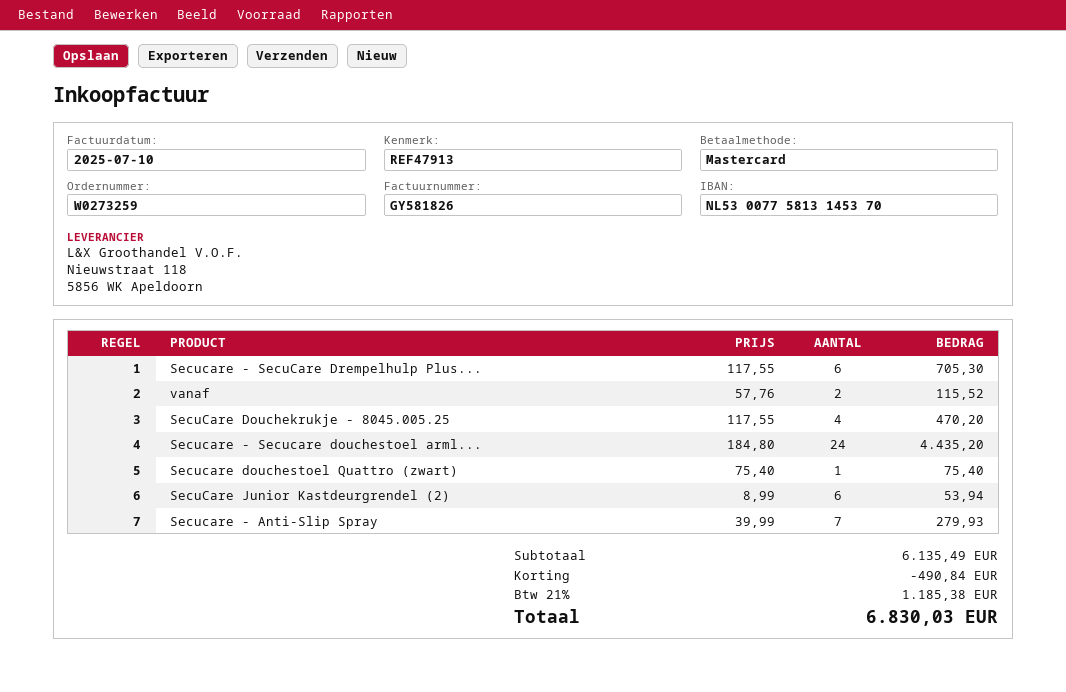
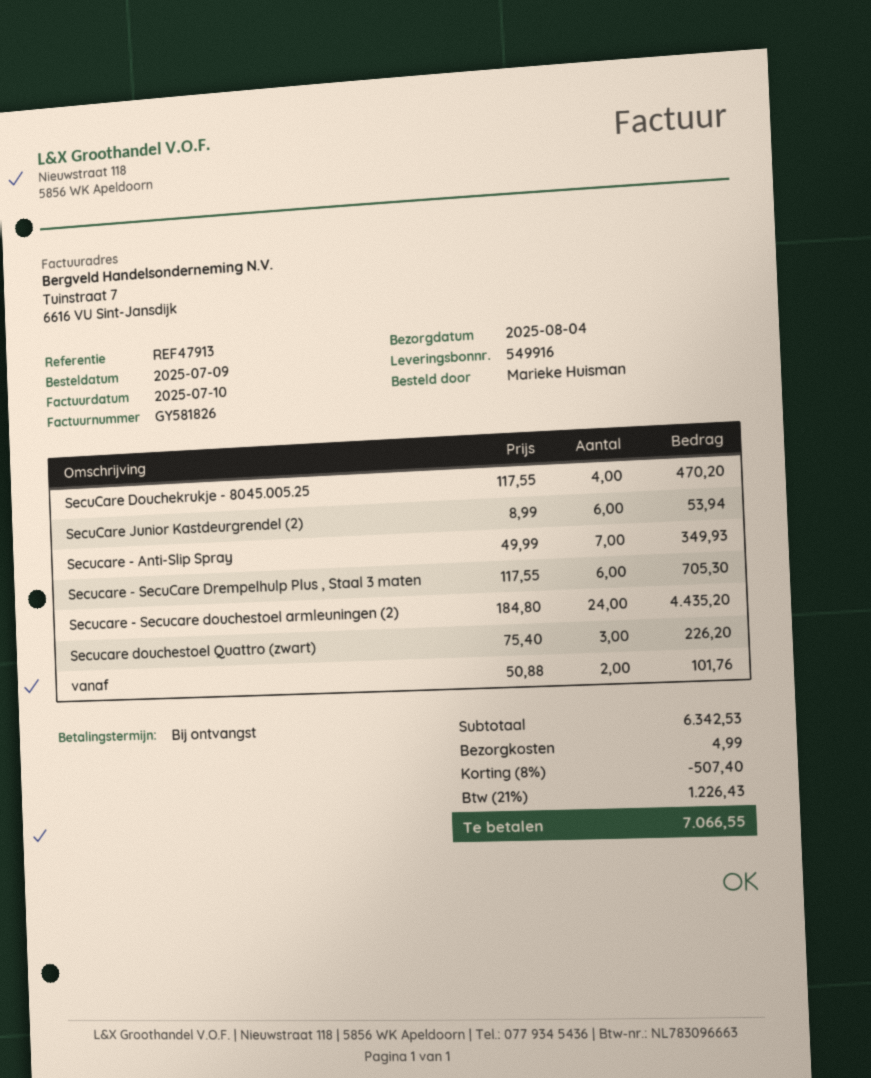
vanaf: 2 x 57.76 = 115.52 -> 2 x 50.88 = 101.76
Secucare douchestoel Quattro (zwart): 1 x 75.40 = 75.40 -> 3 x 75.40 = 226.20
Secucare - Anti-Slip Spray: 7 x 39.99 = 279.93 -> 7 x 49.99 = 349.93
subtotal: 6135.49 -> 6342.53
discount: 490.84 -> 507.40
shipping: none -> 4.99
tax: 21% = 1185.38 -> 21% = 1226.43
total: 6830.03 -> 7066.55

